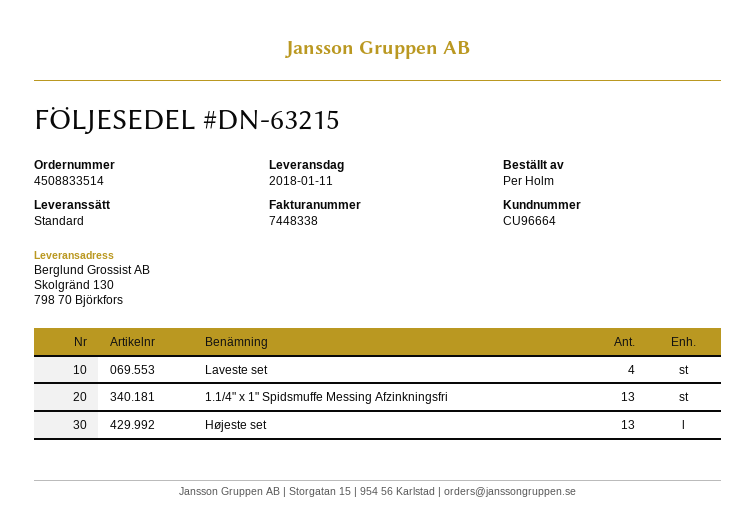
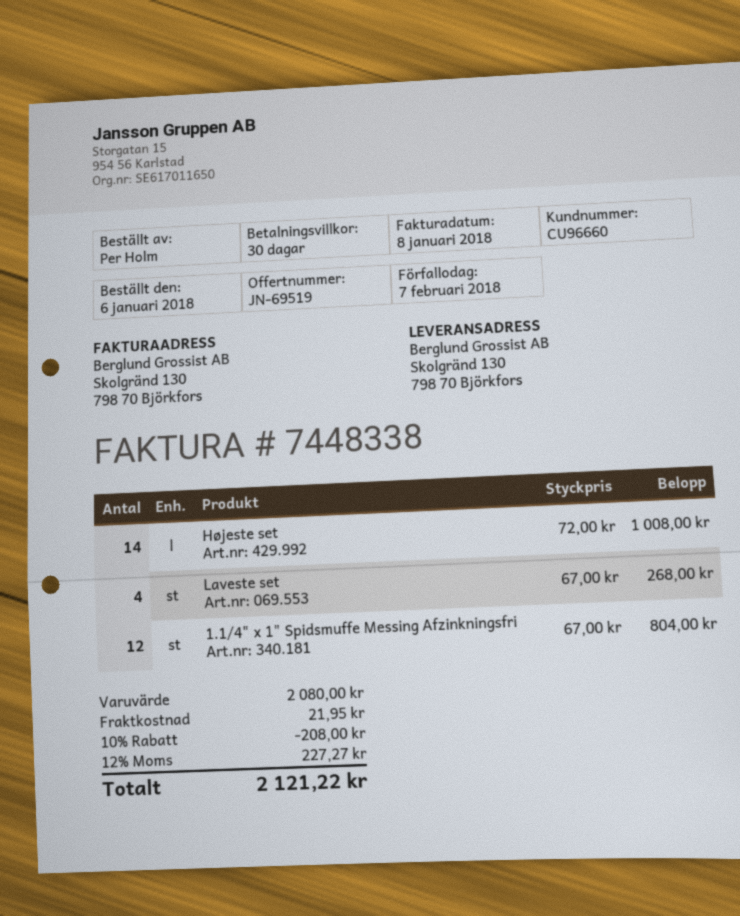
customer number: CU96664 -> CU96660
1.1/4" x 1" Spidsmuffe Messing Afzinkningsfri: 13 -> 12
Højeste set: 13 -> 14

